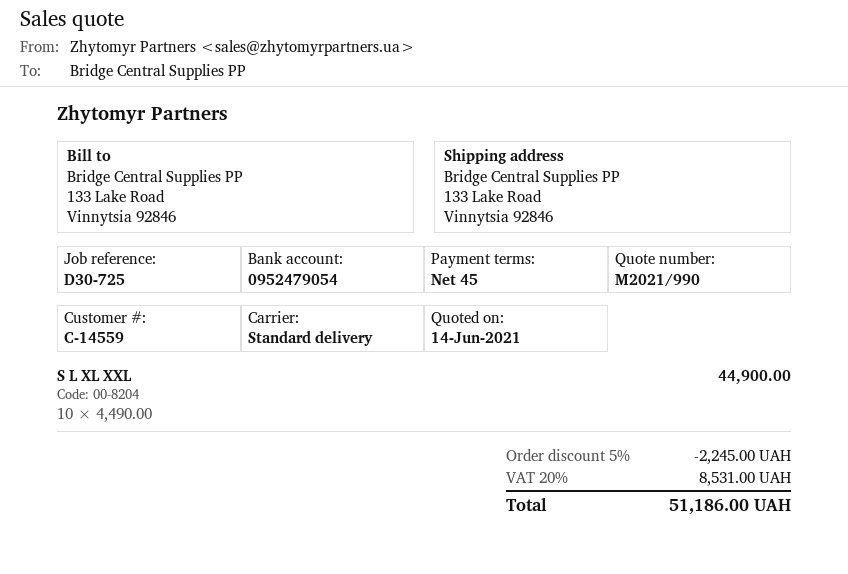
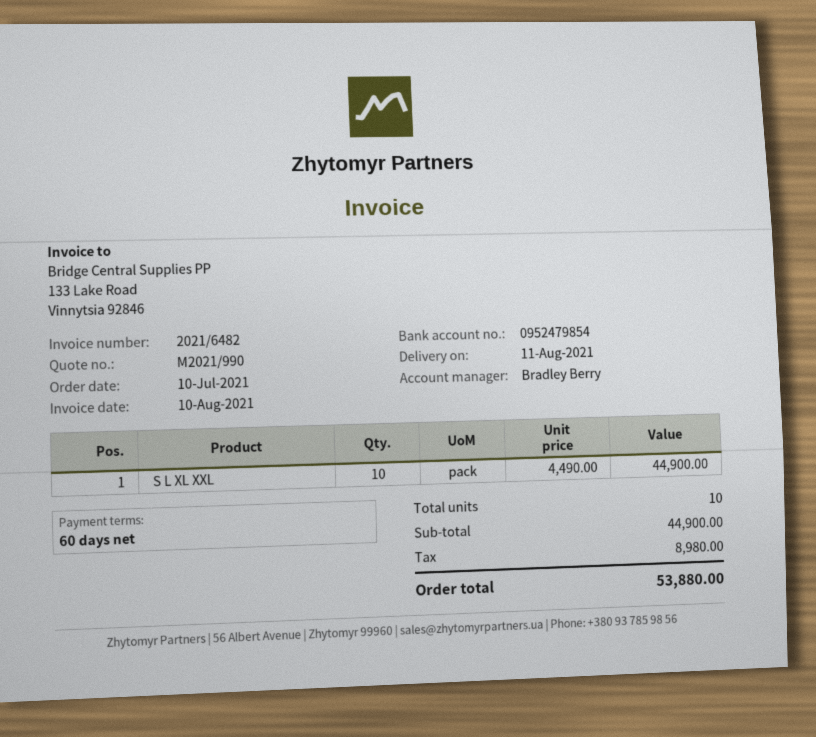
payment terms: 45 days -> 60 days
bank account: 0952479054 -> 0952479854
discount: 5% = 2245.00 -> none
tax: 8531.00 -> 8980.00
total: 51186.00 -> 53880.00

